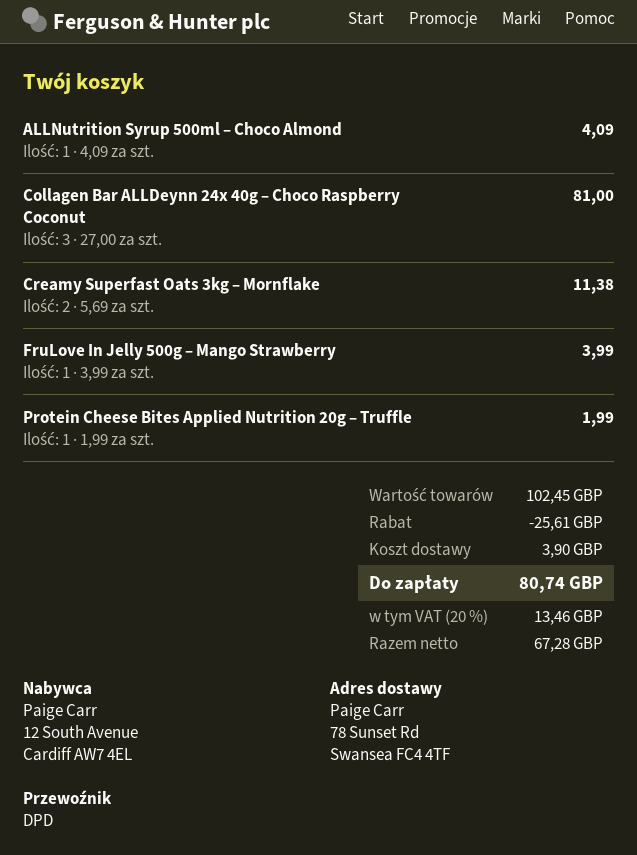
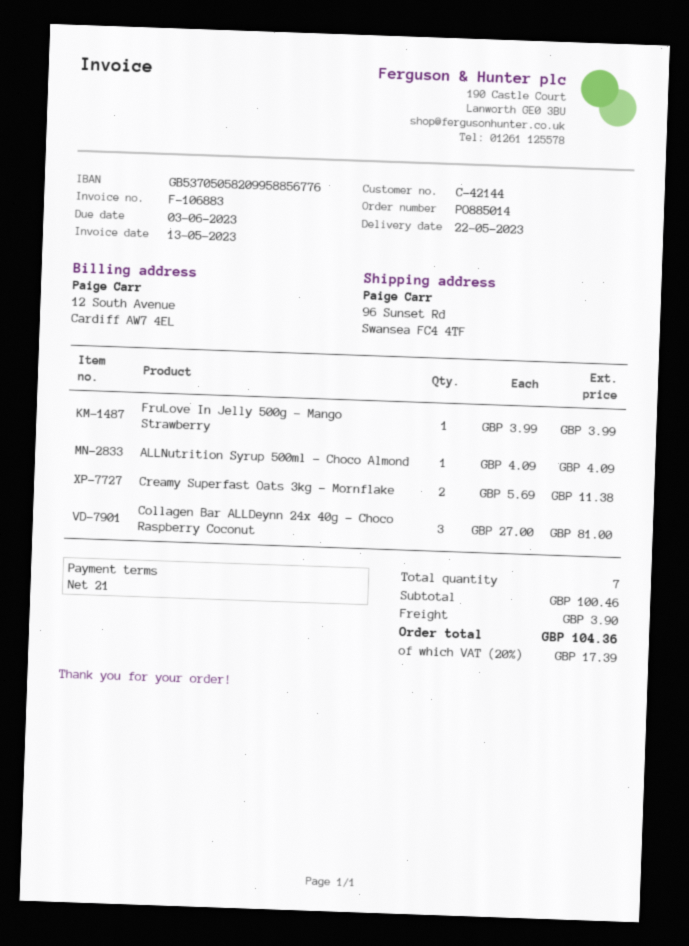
ship to: 78 Sunset Rd, Swansea FC4 4TF -> 96 Sunset Rd, Swansea FC4 4TF
Protein Cheese Bites Applied Nutrition 20g – Truffle: 1 x 1.99 = 1.99 -> none
subtotal: 102.45 -> 100.46
discount: 25.61 -> none
tax: 20% = 13.46 -> 20% = 17.39
total: 80.74 -> 104.36

